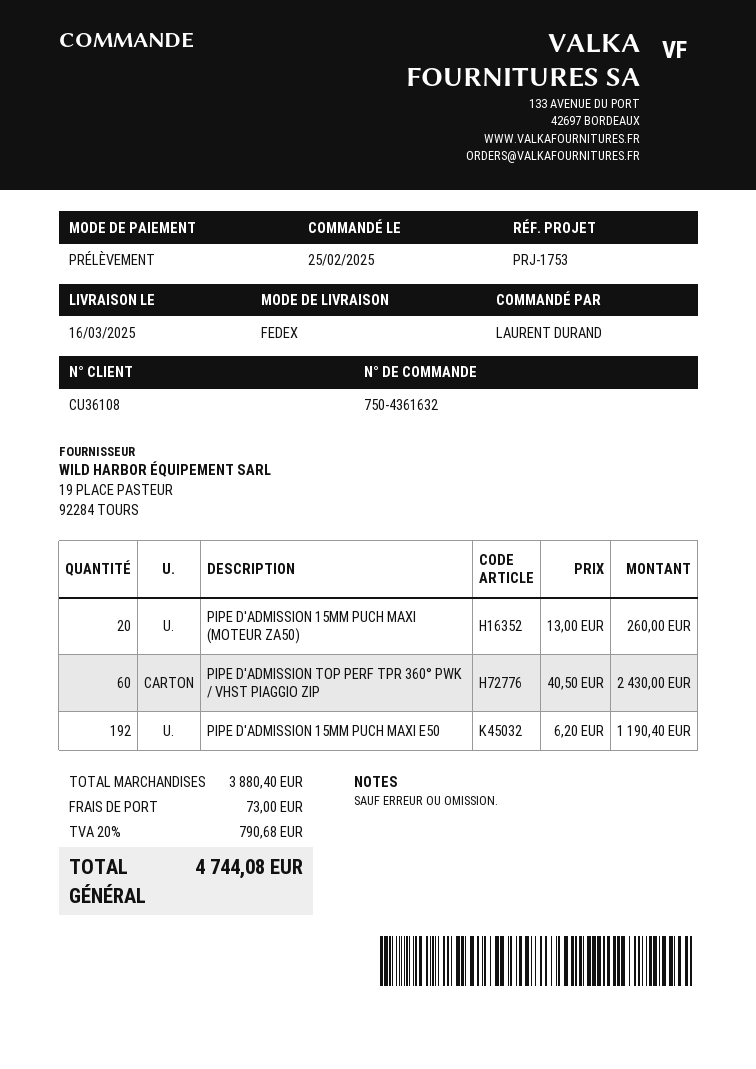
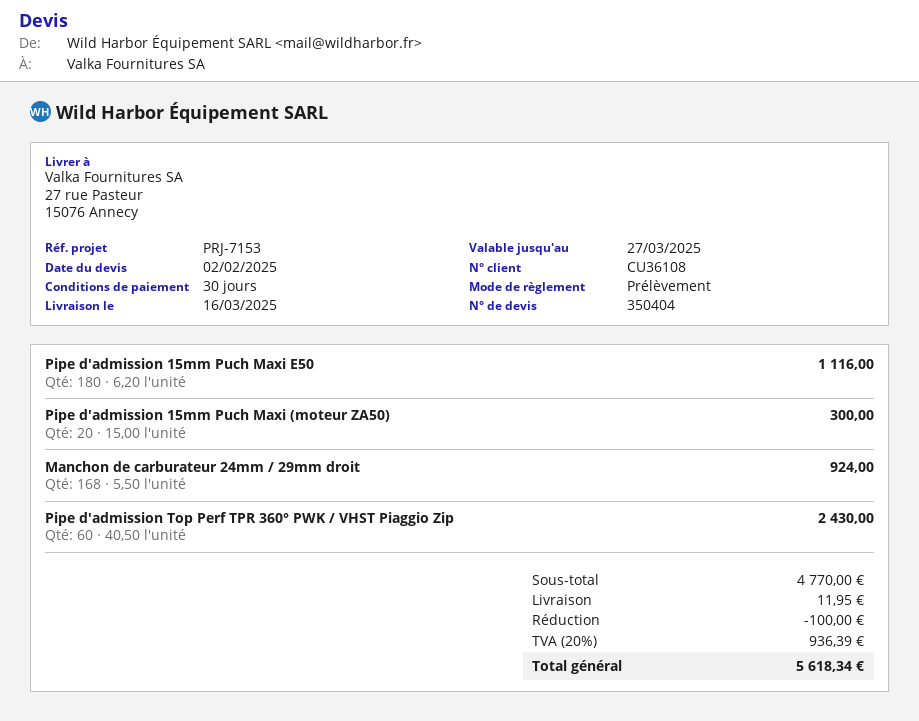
reference: PRJ-1753 -> PRJ-7153
PIPE D'ADMISSION 15MM PUCH MAXI (MOTEUR ZA50): 20 x 13.00 = 260.00 -> 20 x 15.00 = 300.00
PIPE D'ADMISSION 15MM PUCH MAXI E50: 192 x 6.20 = 1190.40 -> 180 x 6.20 = 1116.00
Manchon de carburateur 24mm / 29mm droit: none -> 168 x 5.50 = 924.00
subtotal: 3880.40 -> 4770.00
discount: none -> 100.00
shipping: 73.00 -> 11.95
tax: 20% = 790.68 -> 20% = 936.39
total: 4744.08 -> 5618.34

